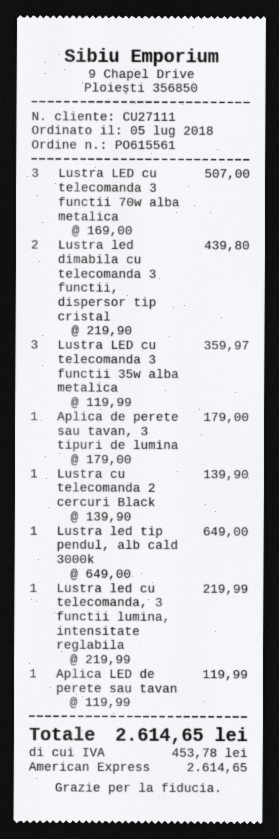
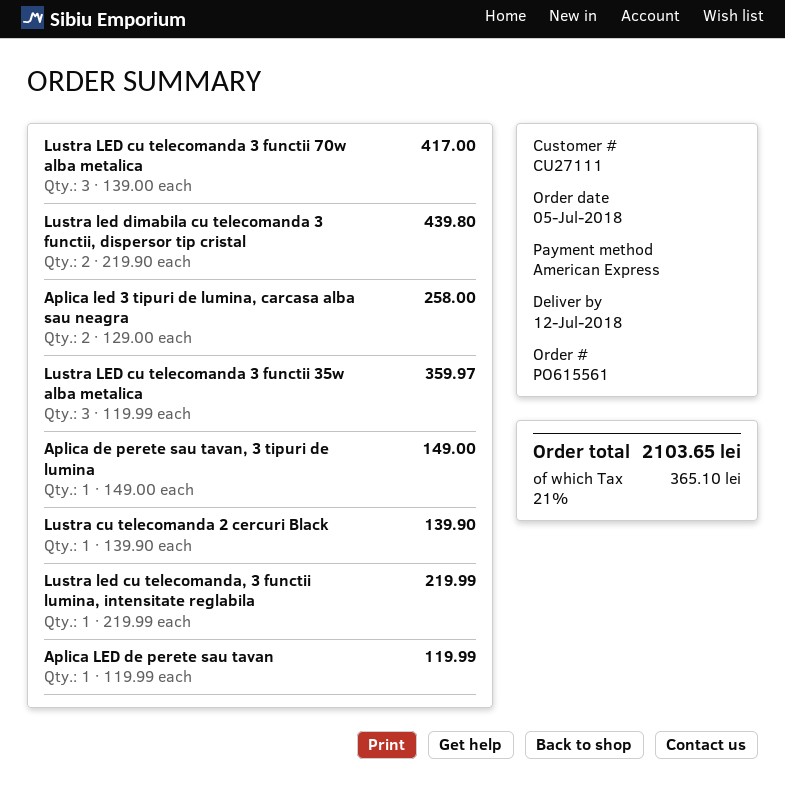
Lustra LED cu telecomanda 3 functii 70w alba metalica: 3 x 169.00 = 507.00 -> 3 x 139.00 = 417.00
Aplica de perete sau tavan, 3 tipuri de lumina: 1 x 179.00 = 179.00 -> 1 x 149.00 = 149.00
Lustra led tip pendul, alb cald 3000k: 1 x 649.00 = 649.00 -> none
Aplica led 3 tipuri de lumina, carcasa alba sau neagra: none -> 2 x 129.00 = 258.00
tax: 453.78 -> 365.10
total: 2614.65 -> 2103.65

